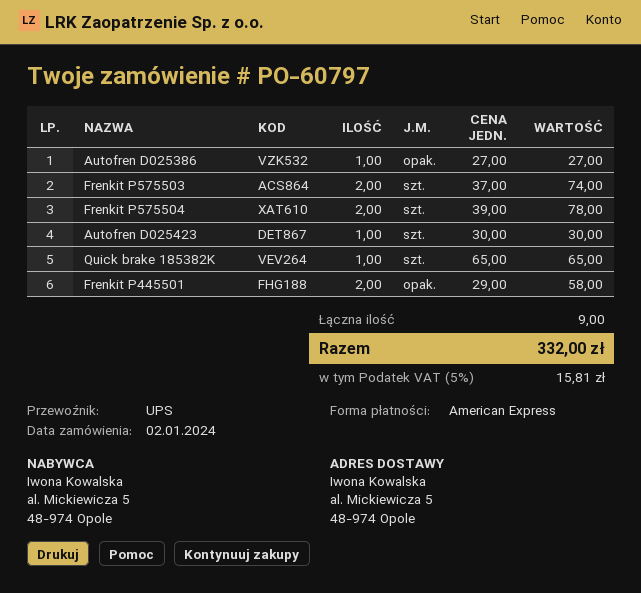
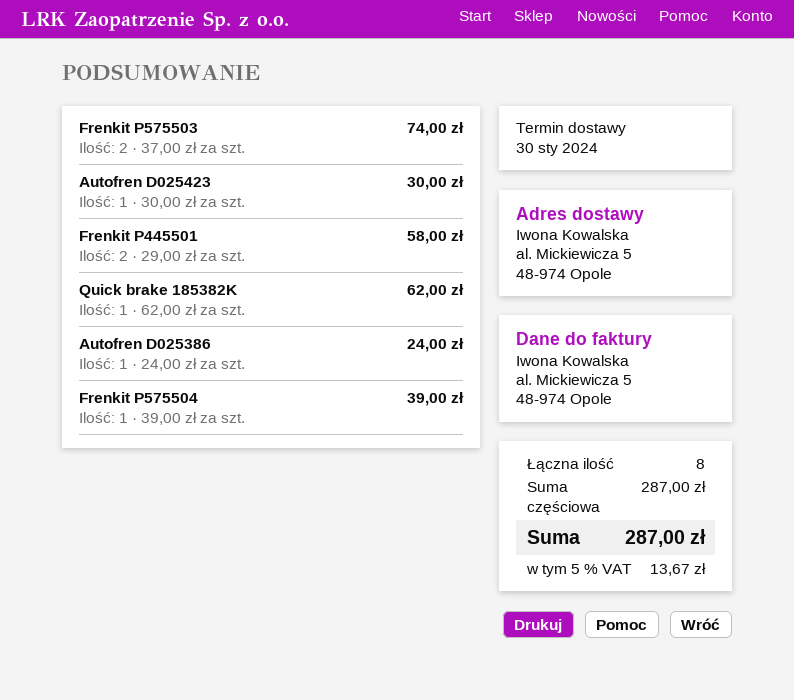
Autofren D025386: 1 x 27.00 = 27.00 -> 1 x 24.00 = 24.00
Frenkit P575504: 2 x 39.00 = 78.00 -> 1 x 39.00 = 39.00
Quick brake 185382K: 1 x 65.00 = 65.00 -> 1 x 62.00 = 62.00
total quantity: 9 -> 8
tax: 5% = 15.81 -> 5% = 13.67
total: 332.00 -> 287.00

